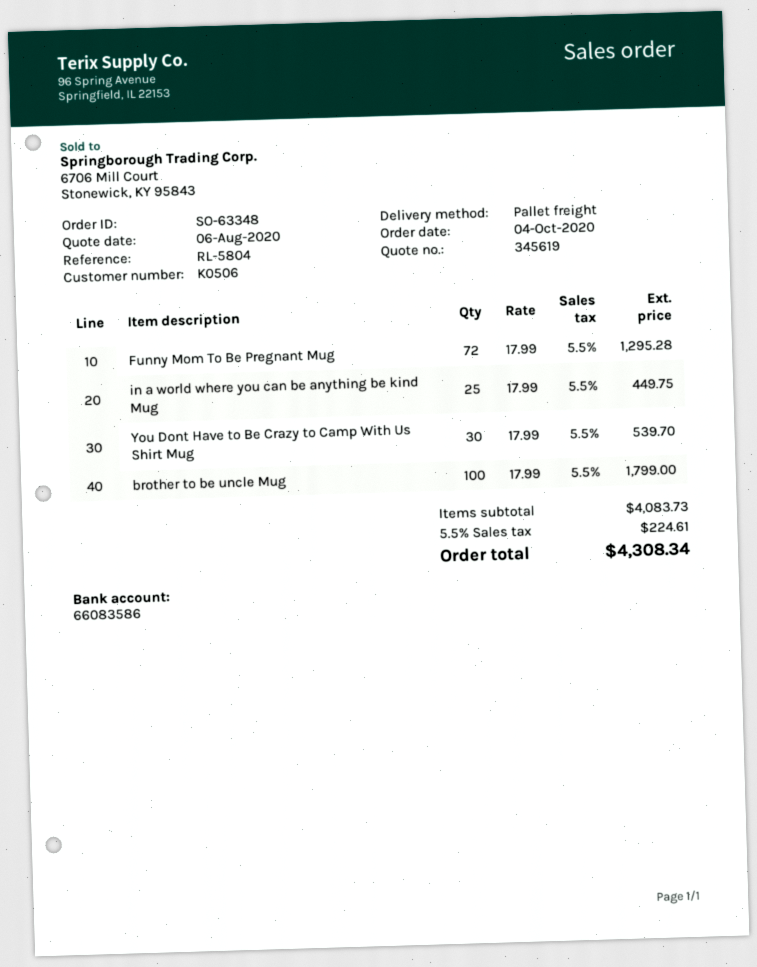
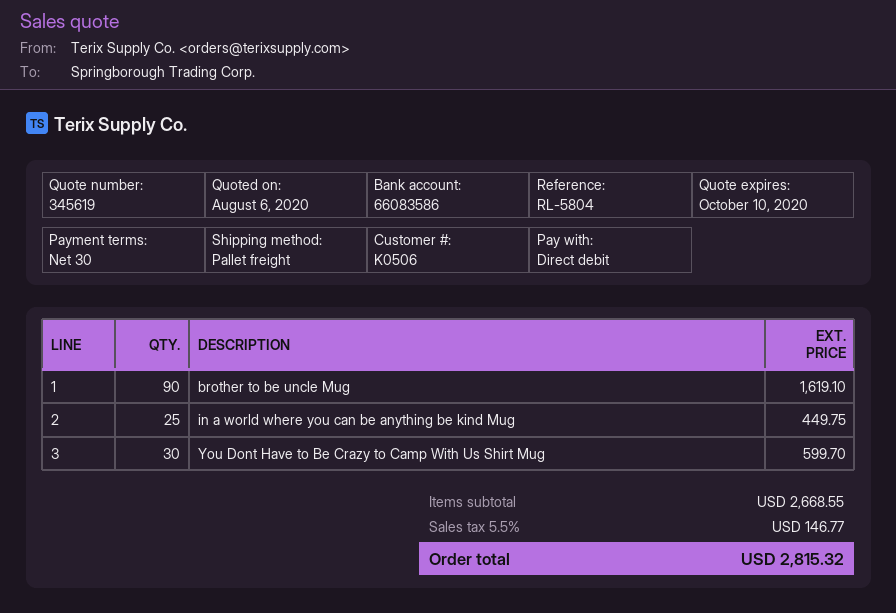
Funny Mom To Be Pregnant Mug: 72 for 1295.28 -> none
You Dont Have to Be Crazy to Camp With Us Shirt Mug: 30 for 539.70 -> 30 for 599.70
brother to be uncle Mug: 100 for 1799.00 -> 90 for 1619.10
subtotal: 4083.73 -> 2668.55
tax: 5.5% = 224.61 -> 5.5% = 146.77
total: 4308.34 -> 2815.32

